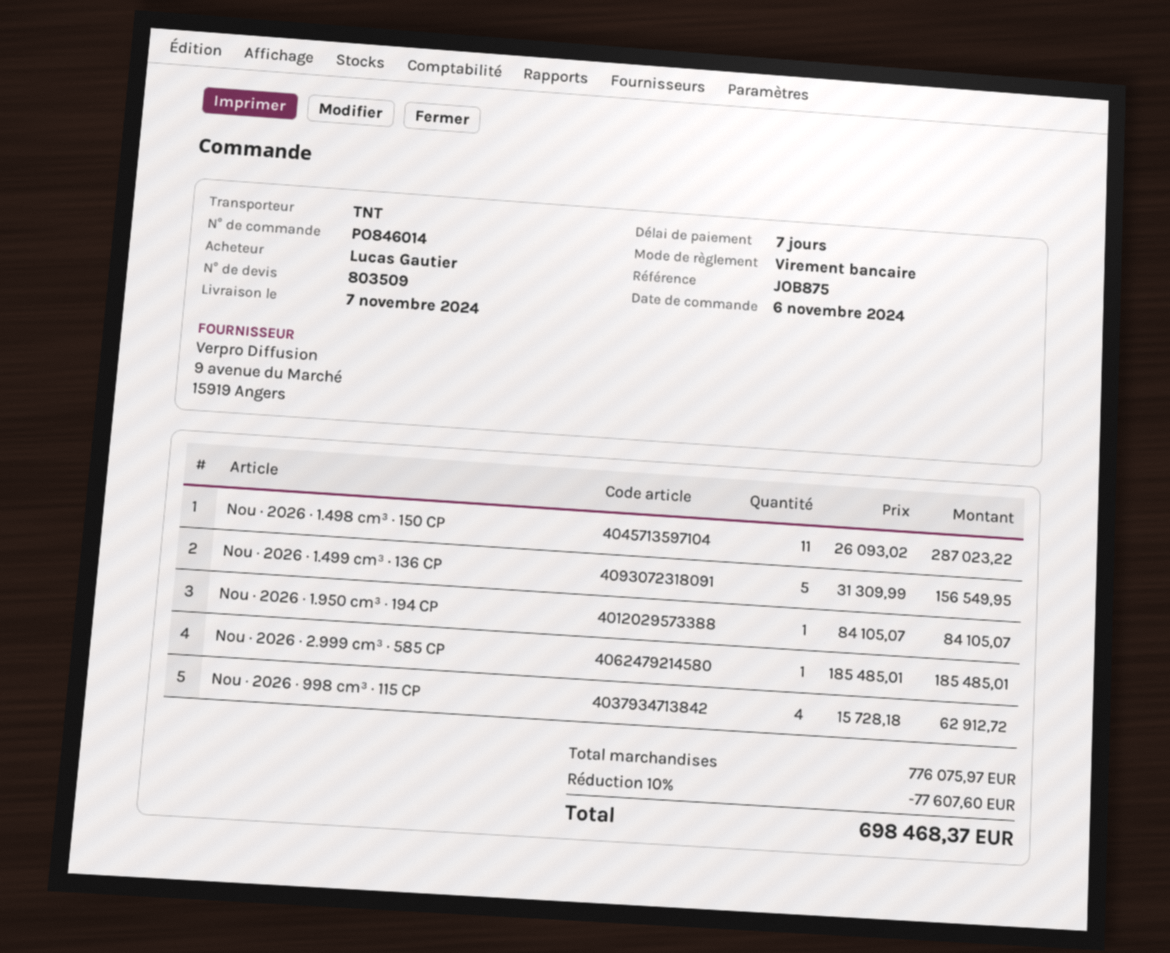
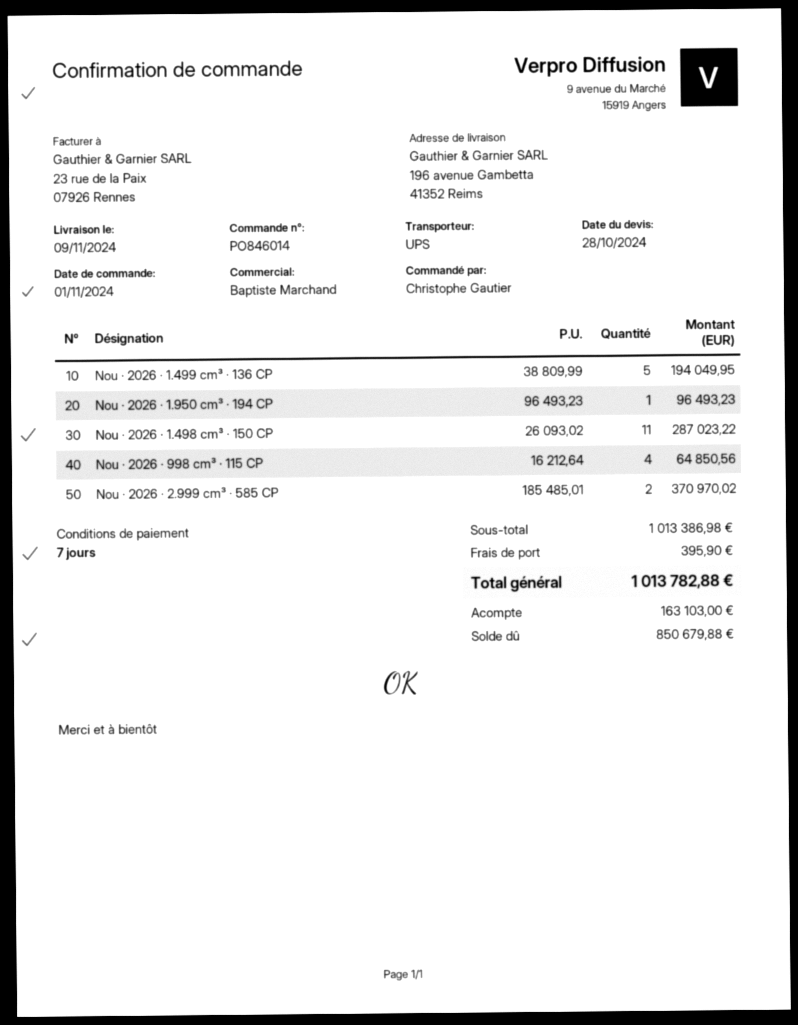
order date: 2024-11-06 -> 2024-11-01
delivery date: 2024-11-07 -> 2024-11-09
ordered by: Lucas Gautier -> Christophe Gautier
shipping method: TNT -> UPS
Nou · 2026 · 1.499 cm³ · 136 CP: 5 x 31309.99 = 156549.95 -> 5 x 38809.99 = 194049.95
Nou · 2026 · 1.950 cm³ · 194 CP: 1 x 84105.07 = 84105.07 -> 1 x 96493.23 = 96493.23
Nou · 2026 · 2.999 cm³ · 585 CP: 1 x 185485.01 = 185485.01 -> 2 x 185485.01 = 370970.02
Nou · 2026 · 998 cm³ · 115 CP: 4 x 15728.18 = 62912.72 -> 4 x 16212.64 = 64850.56
subtotal: 776075.97 -> 1013386.98
discount: 10% = 77607.60 -> none
shipping: none -> 395.90
total: 698468.37 -> 1013782.88

